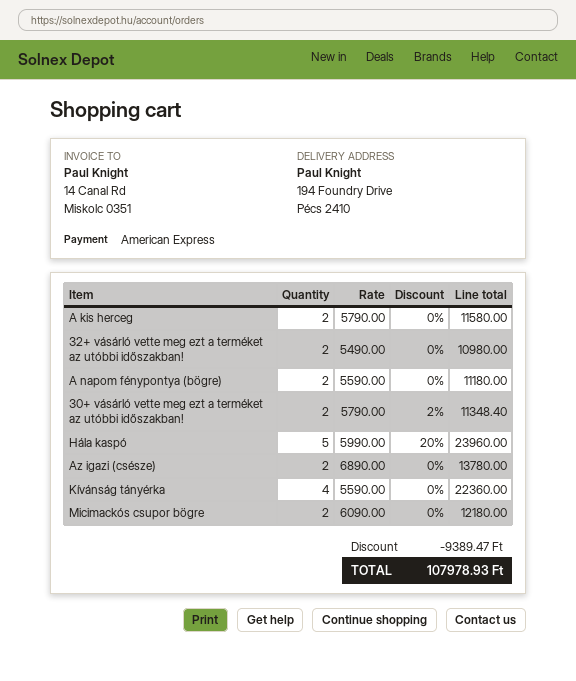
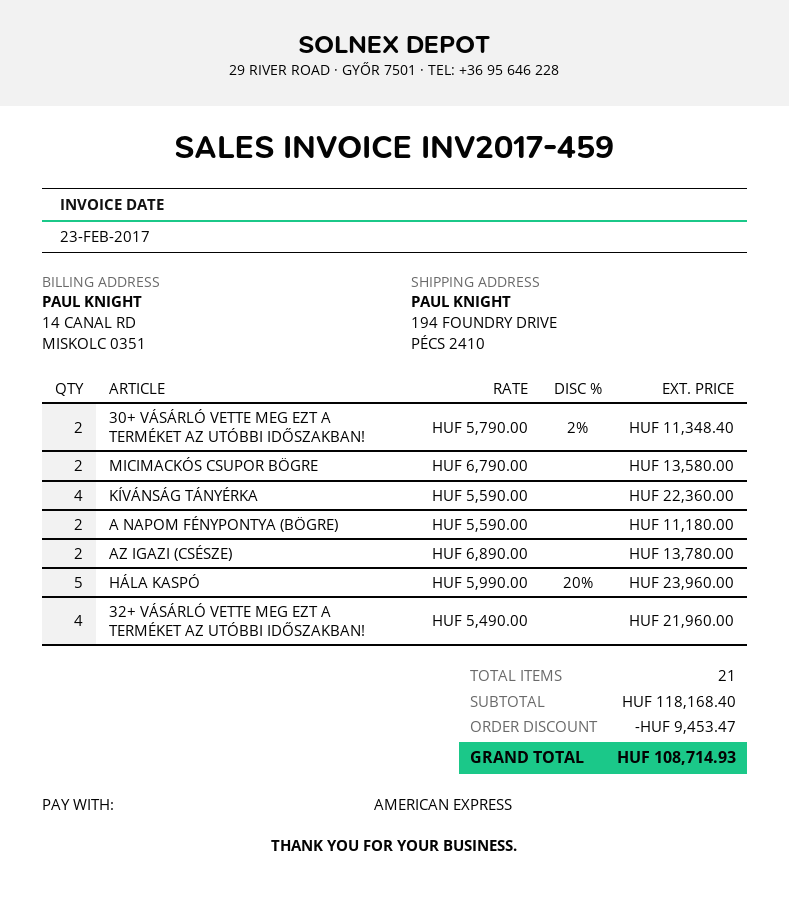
A kis herceg: 2 x 5790.00 = 11580.00 -> none
32+ vásárló vette meg ezt a terméket az utóbbi időszakban!: 2 x 5490.00 = 10980.00 -> 4 x 5490.00 = 21960.00
Micimackós csupor bögre: 2 x 6090.00 = 12180.00 -> 2 x 6790.00 = 13580.00
discount: 9389.47 -> 9453.47
total: 107978.93 -> 108714.93

